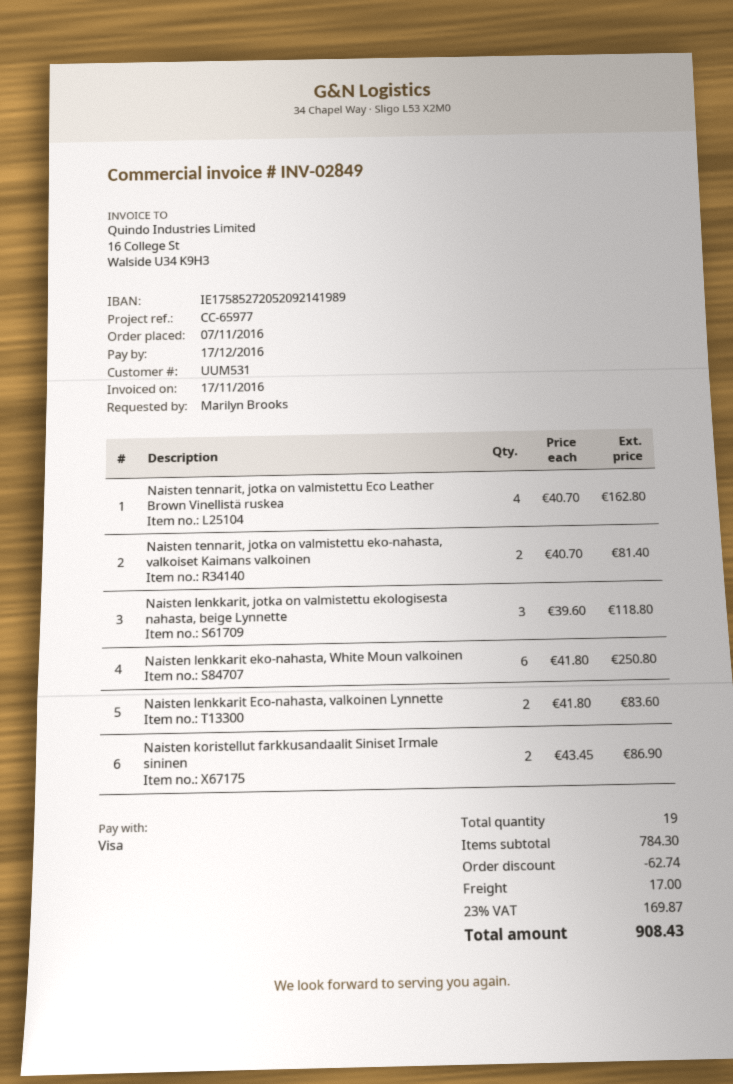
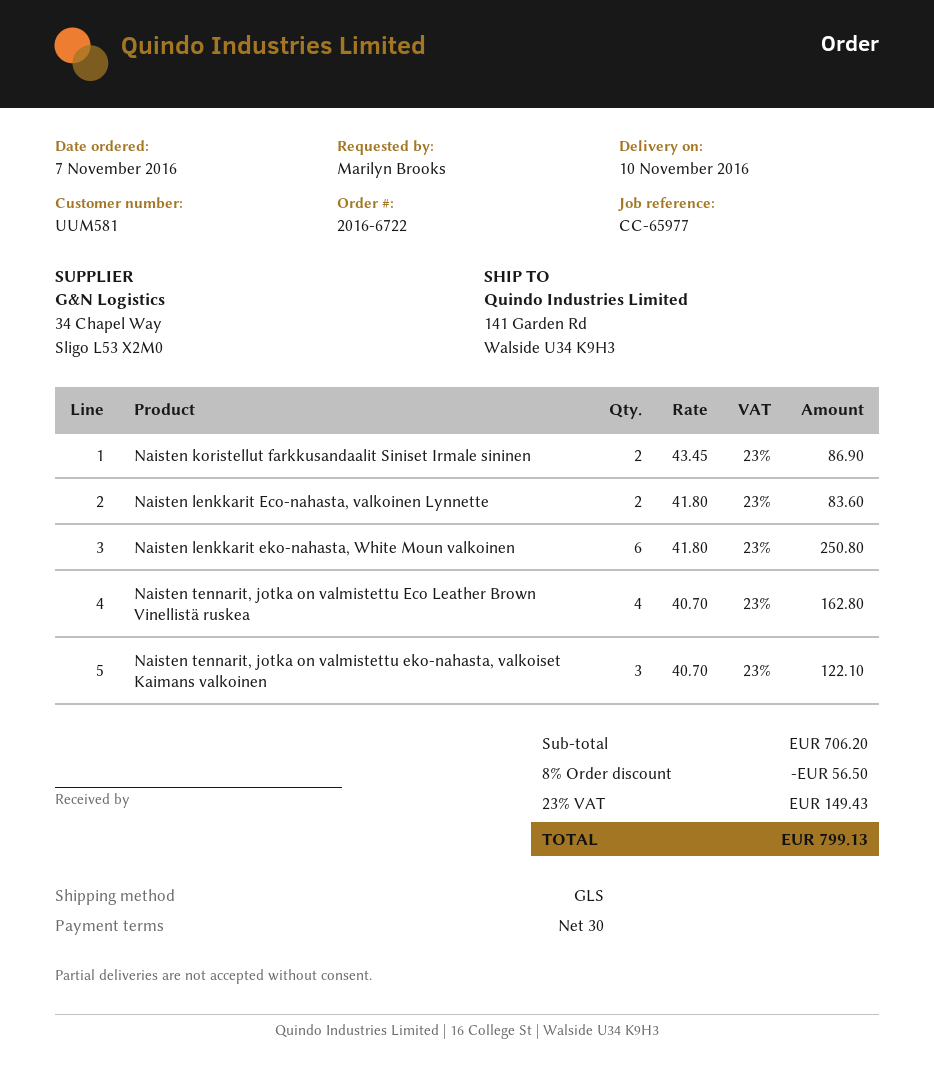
customer number: UUM531 -> UUM581
Naisten tennarit, jotka on valmistettu eko-nahasta, valkoiset Kaimans valkoinen: 2 x 40.70 = 81.40 -> 3 x 40.70 = 122.10
Naisten lenkkarit, jotka on valmistettu ekologisesta nahasta, beige Lynnette: 3 x 39.60 = 118.80 -> none
subtotal: 784.30 -> 706.20
discount: 62.74 -> 56.50
shipping: 17.00 -> none
tax: 23% = 169.87 -> 23% = 149.43
total: 908.43 -> 799.13

